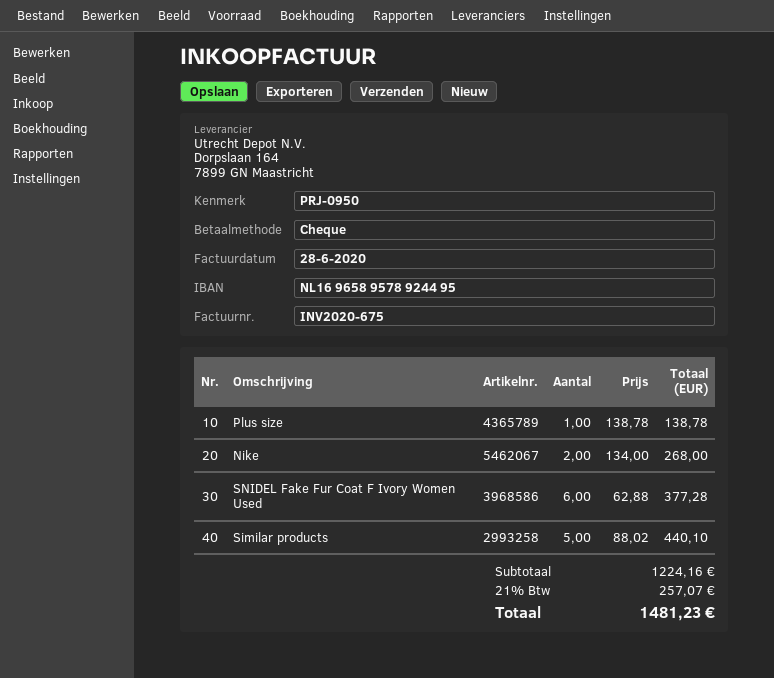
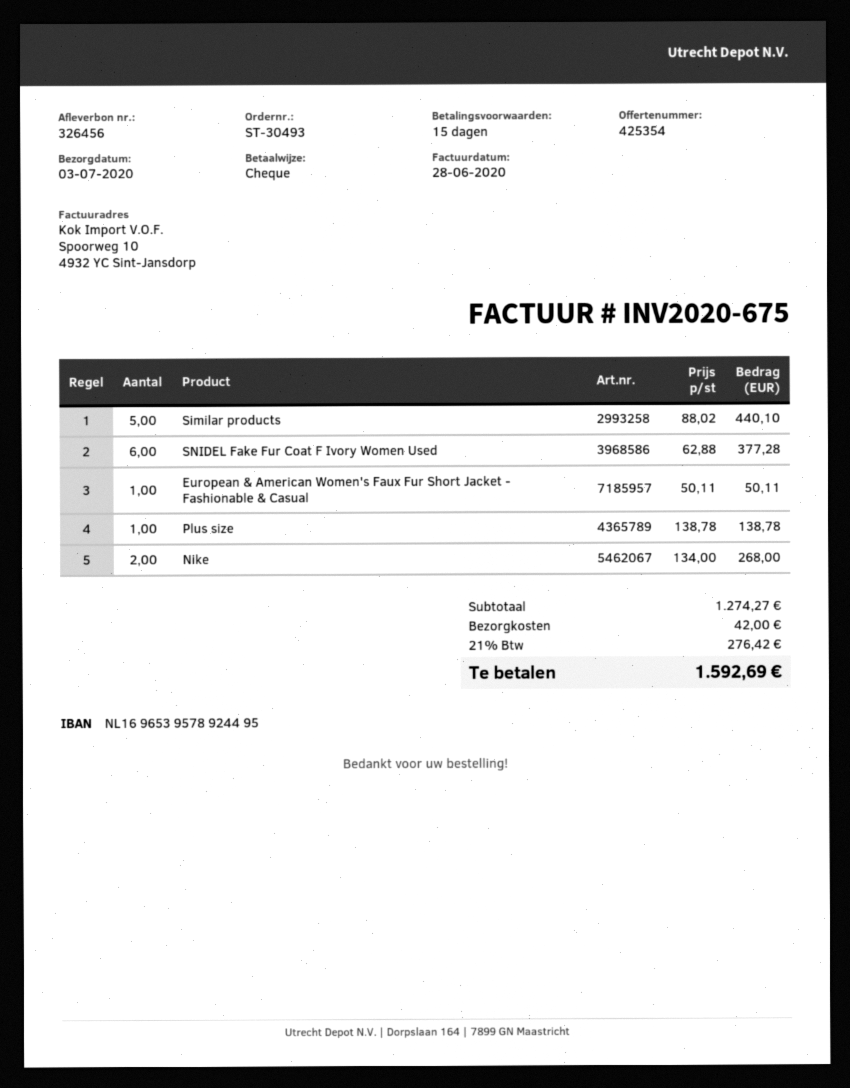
bank account: NL1696589578924495 -> NL1696539578924495
European & American Women's Faux Fur Short Jacket - Fashionable & Casual: none -> 1 x 50.11 = 50.11
subtotal: 1224.16 -> 1274.27
shipping: none -> 42.00
tax: 21% = 257.07 -> 21% = 276.42
total: 1481.23 -> 1592.69

